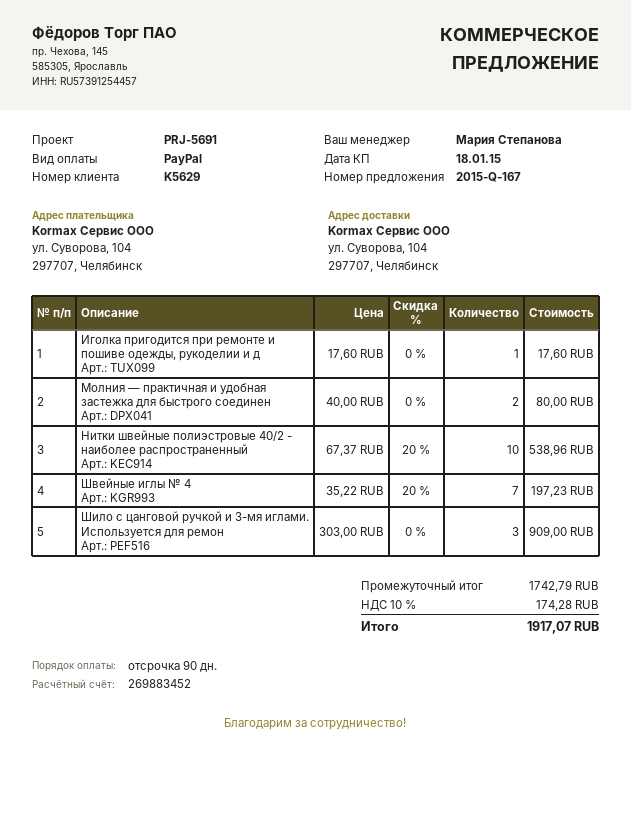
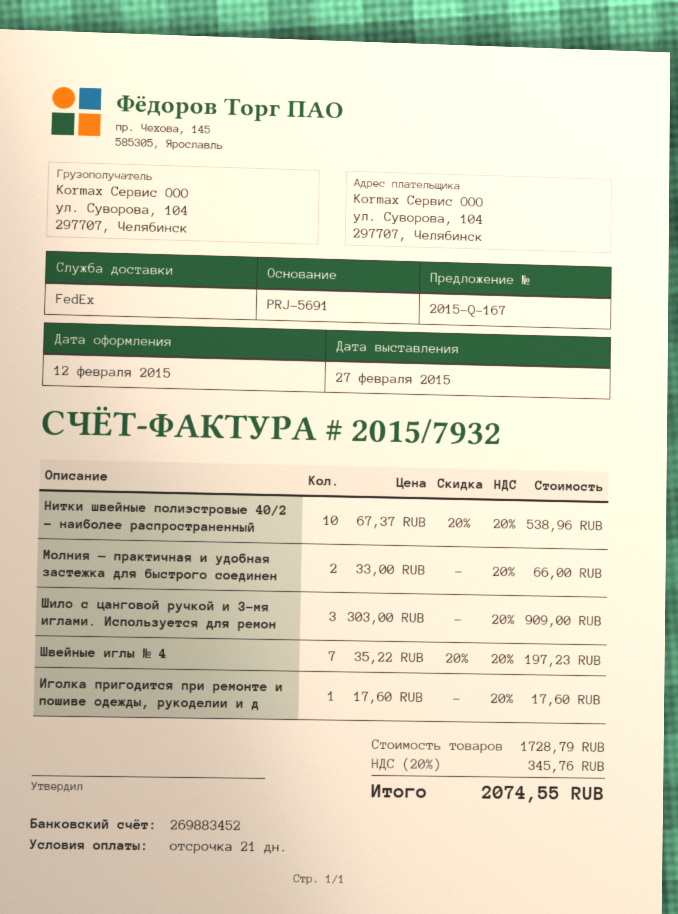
payment terms: 90 days -> 21 days
Молния — практичная и удобная застежка для быстрого соединен: 2 x 40.00 = 80.00 -> 2 x 33.00 = 66.00
subtotal: 1742.79 -> 1728.79
tax: 10% = 174.28 -> 20% = 345.76
total: 1917.07 -> 2074.55

